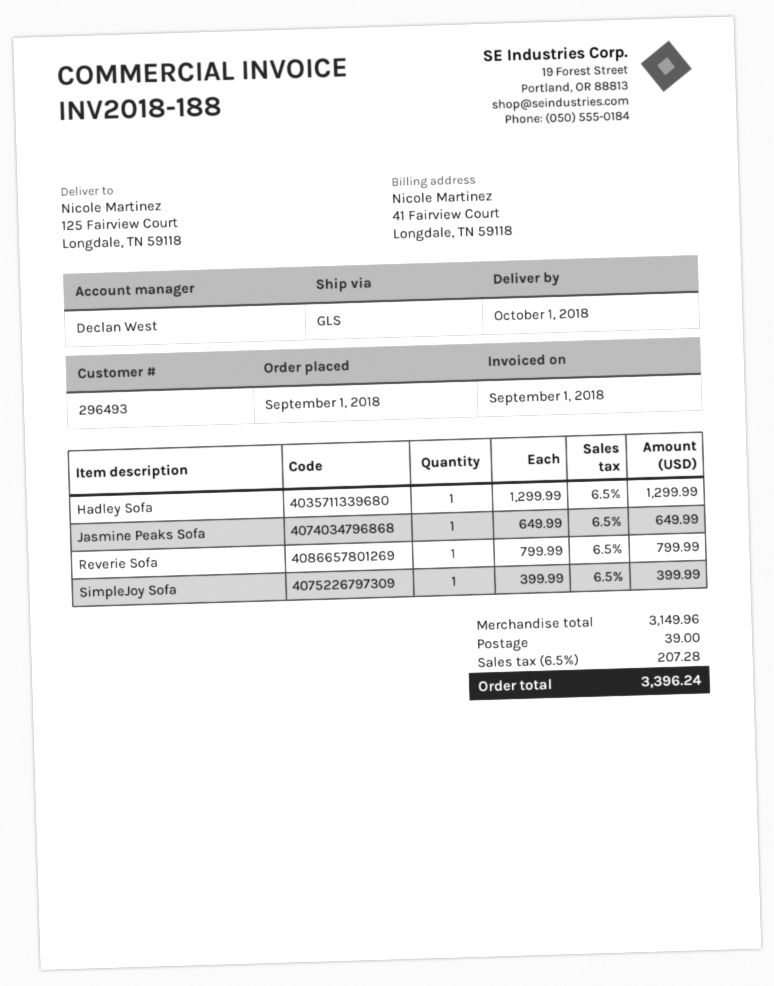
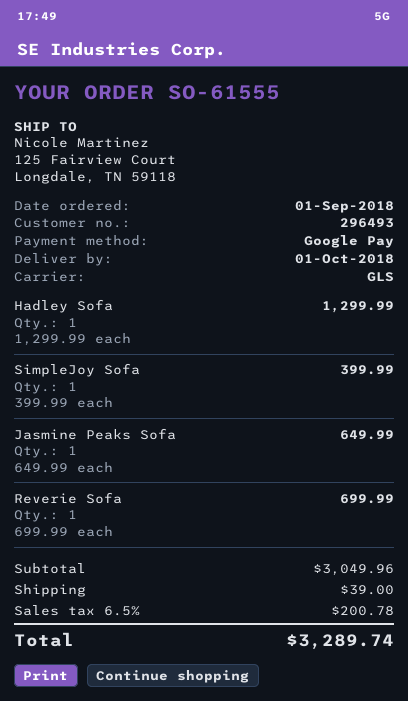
Reverie Sofa: 1 x 799.99 = 799.99 -> 1 x 699.99 = 699.99
subtotal: 3149.96 -> 3049.96
tax: 6.5% = 207.28 -> 6.5% = 200.78
total: 3396.24 -> 3289.74

